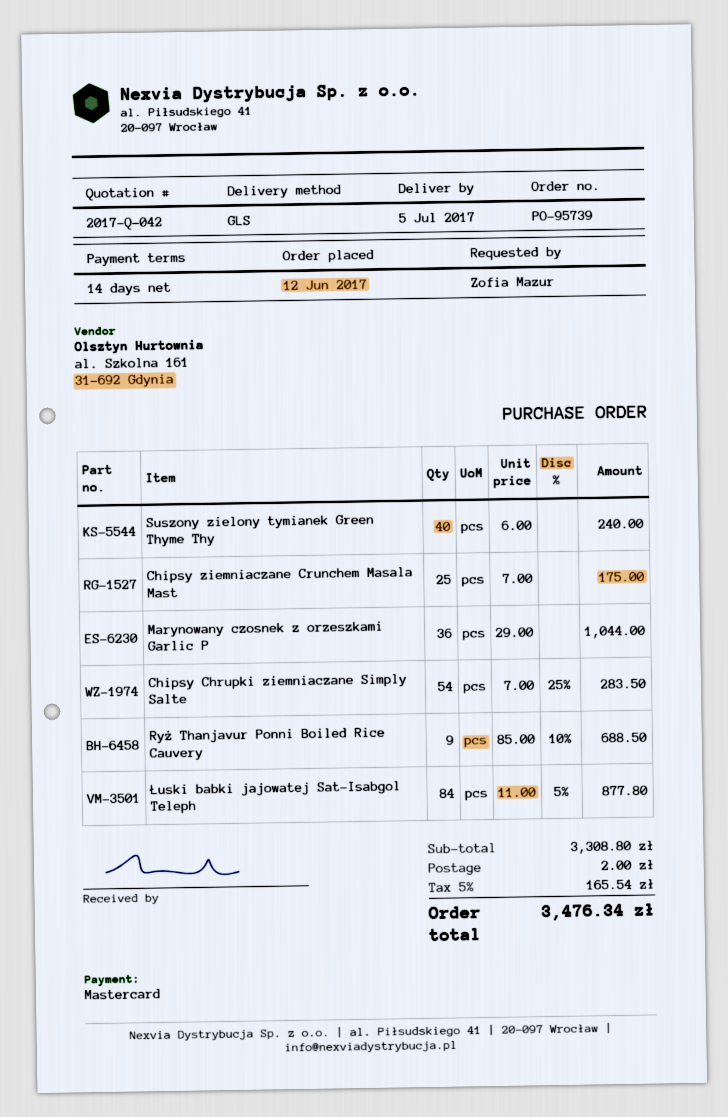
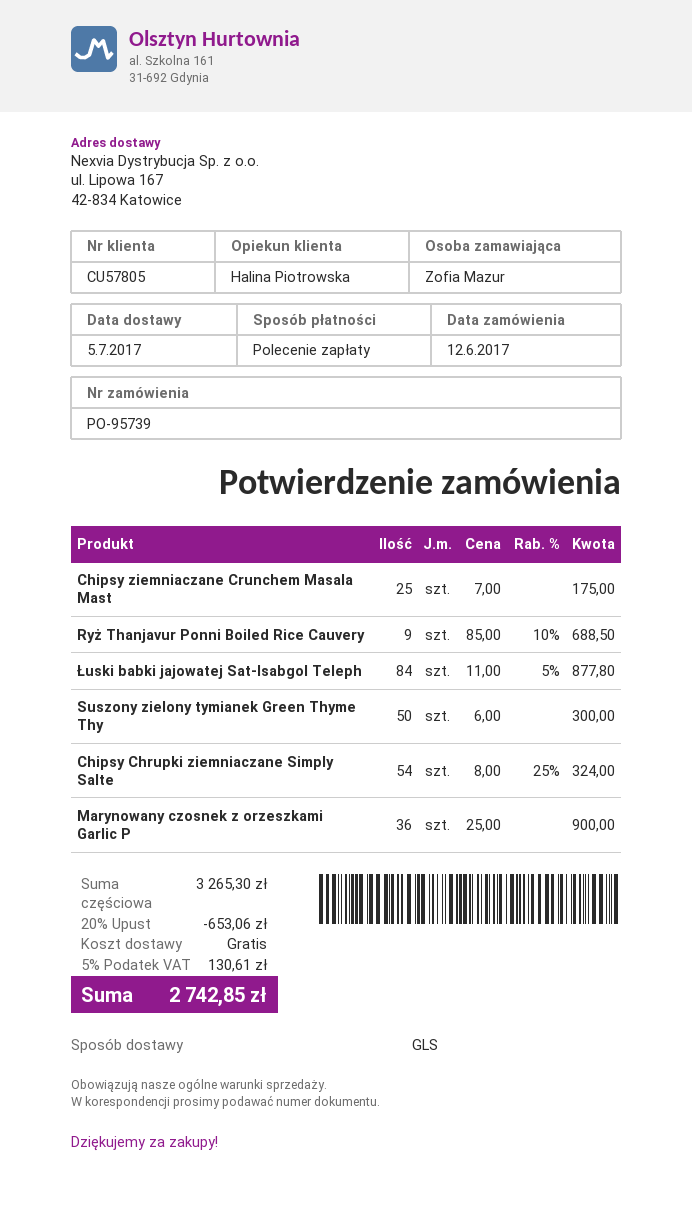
payment method: Mastercard -> direct debit
Suszony zielony tymianek Green Thyme Thy: 40 x 6.00 = 240.00 -> 50 x 6.00 = 300.00
Marynowany czosnek z orzeszkami Garlic P: 36 x 29.00 = 1044.00 -> 36 x 25.00 = 900.00
Chipsy Chrupki ziemniaczane Simply Salte: 54 x 7.00 - 25% = 283.50 -> 54 x 8.00 - 25% = 324.00
subtotal: 3308.80 -> 3265.30
discount: none -> 20% = 653.06
shipping: 2.00 -> 0.00
tax: 5% = 165.54 -> 5% = 130.61
total: 3476.34 -> 2742.85

